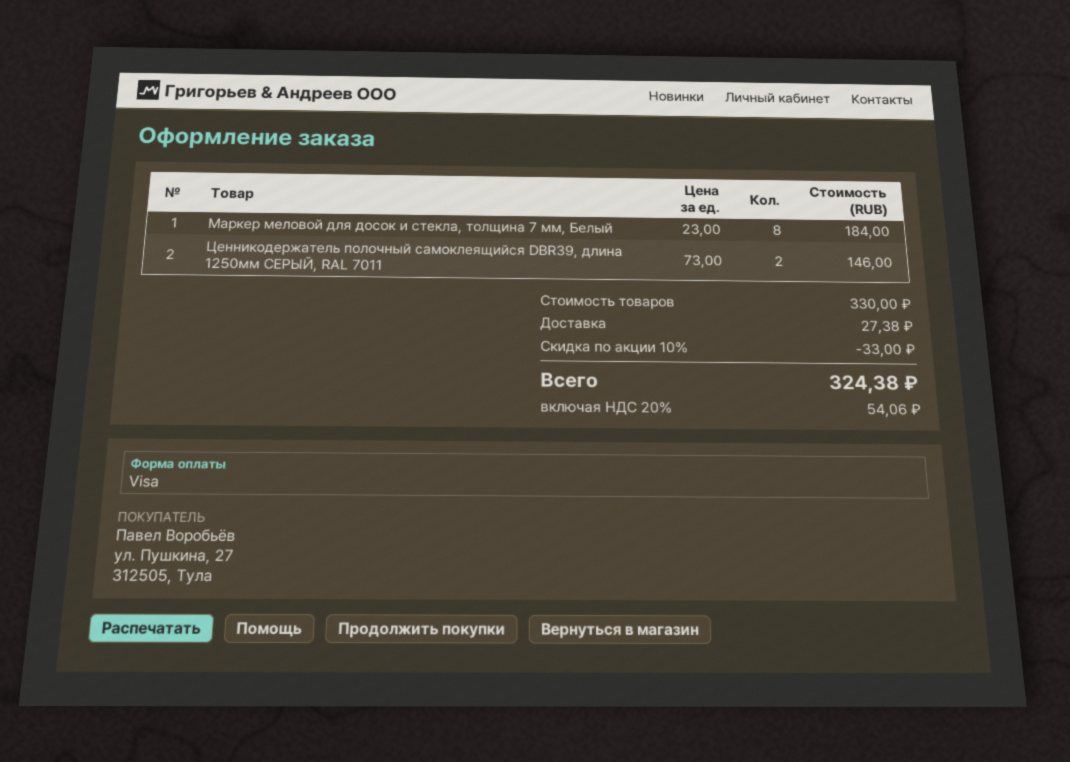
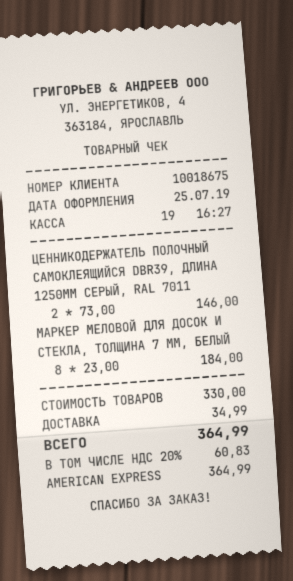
payment method: Visa -> American Express
discount: 10% = 33.00 -> none
shipping: 27.38 -> 34.99
tax: 20% = 54.06 -> 20% = 60.83
total: 324.38 -> 364.99

